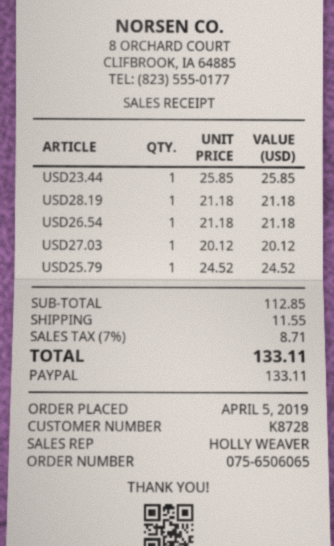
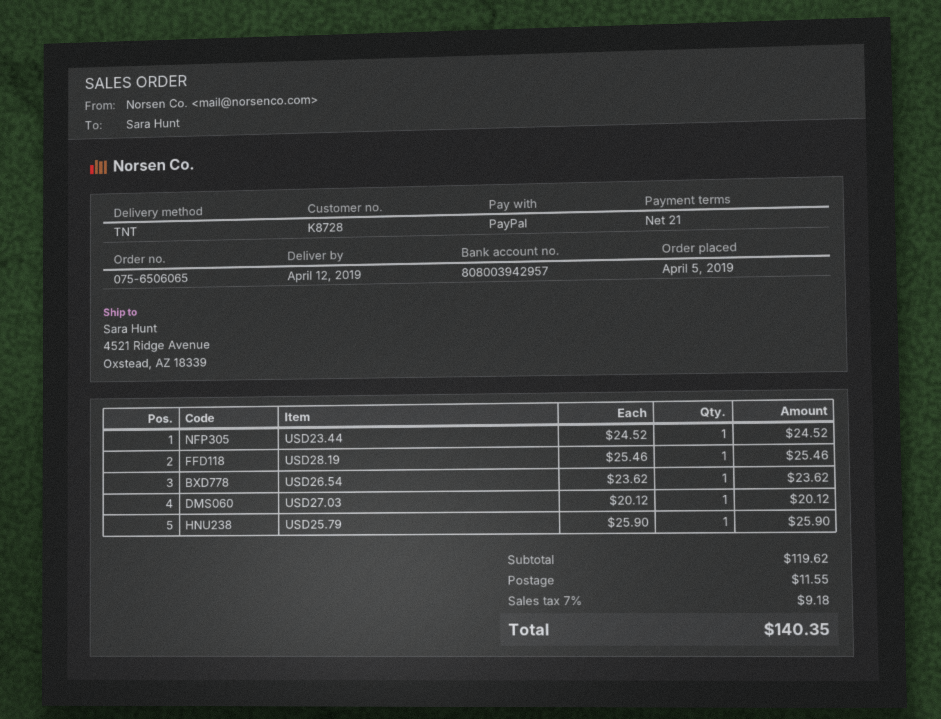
USD23.44: 1 x 25.85 = 25.85 -> 1 x 24.52 = 24.52
USD28.19: 1 x 21.18 = 21.18 -> 1 x 25.46 = 25.46
USD26.54: 1 x 21.18 = 21.18 -> 1 x 23.62 = 23.62
USD25.79: 1 x 24.52 = 24.52 -> 1 x 25.90 = 25.90
subtotal: 112.85 -> 119.62
tax: 7% = 8.71 -> 7% = 9.18
total: 133.11 -> 140.35

